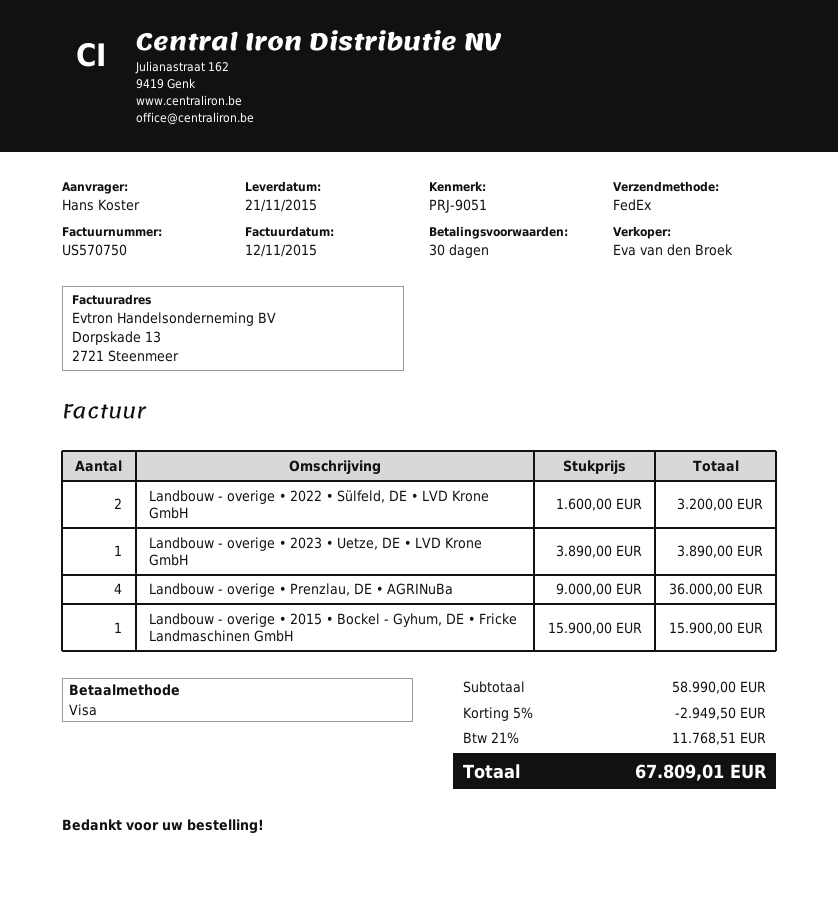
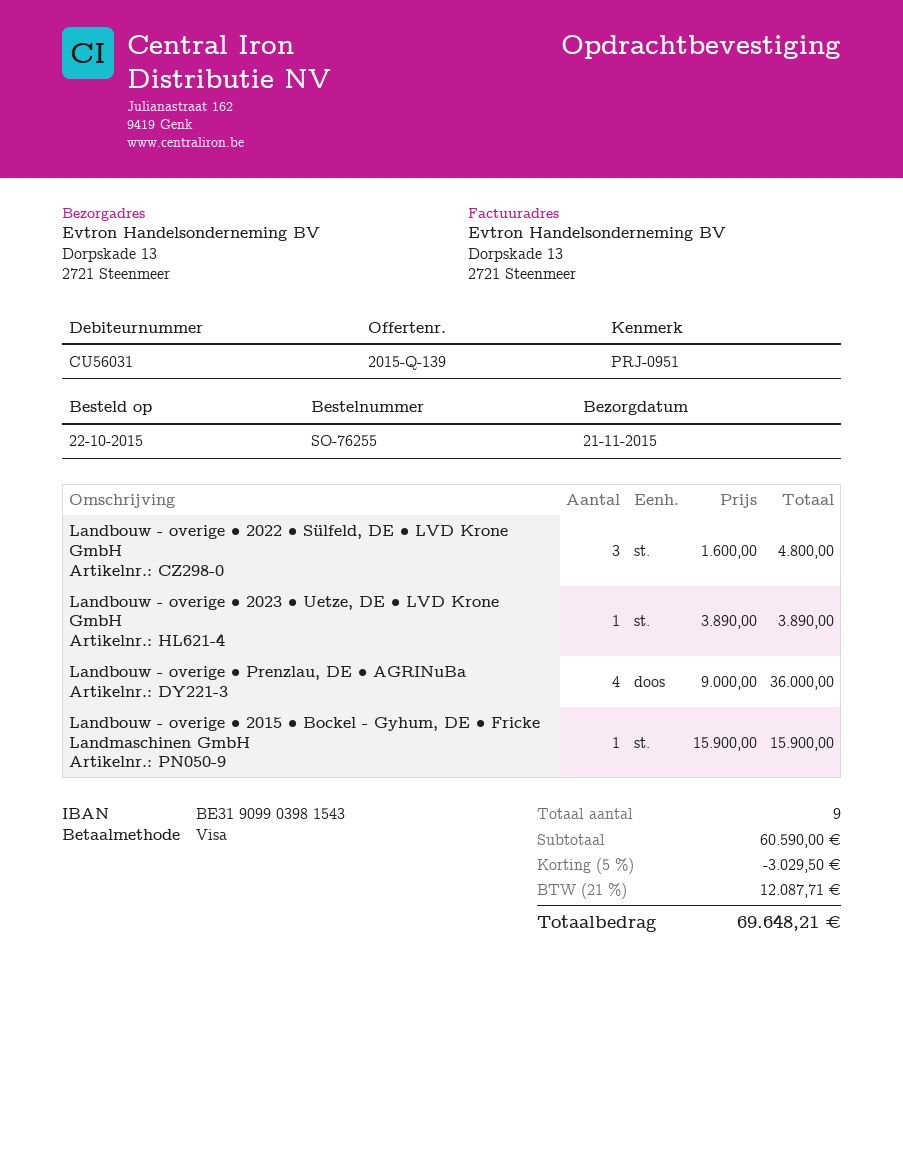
reference: PRJ-9051 -> PRJ-0951
Landbouw - overige • 2022 • Sülfeld, DE • LVD Krone GmbH: 2 x 1600.00 = 3200.00 -> 3 x 1600.00 = 4800.00
subtotal: 58990.00 -> 60590.00
discount: 5% = 2949.50 -> 5% = 3029.50
tax: 21% = 11768.51 -> 21% = 12087.71
total: 67809.01 -> 69648.21

